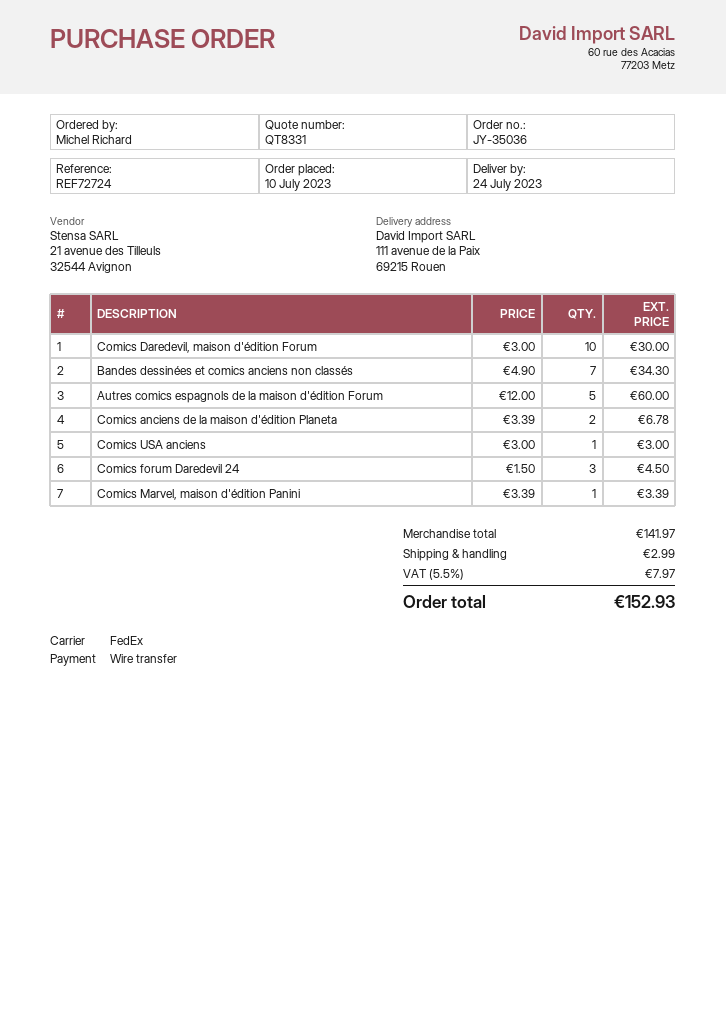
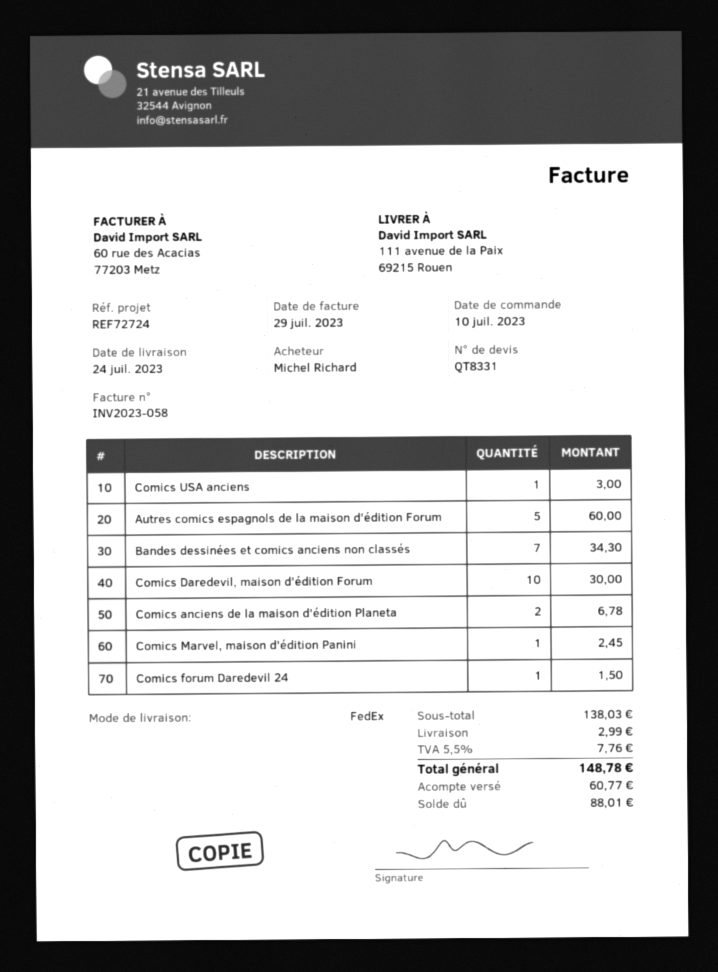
Comics forum Daredevil 24: 3 for 4.50 -> 1 for 1.50
Comics Marvel, maison d'édition Panini: 1 for 3.39 -> 1 for 2.45
subtotal: 141.97 -> 138.03
tax: 5.5% = 7.97 -> 5.5% = 7.76
total: 152.93 -> 148.78

